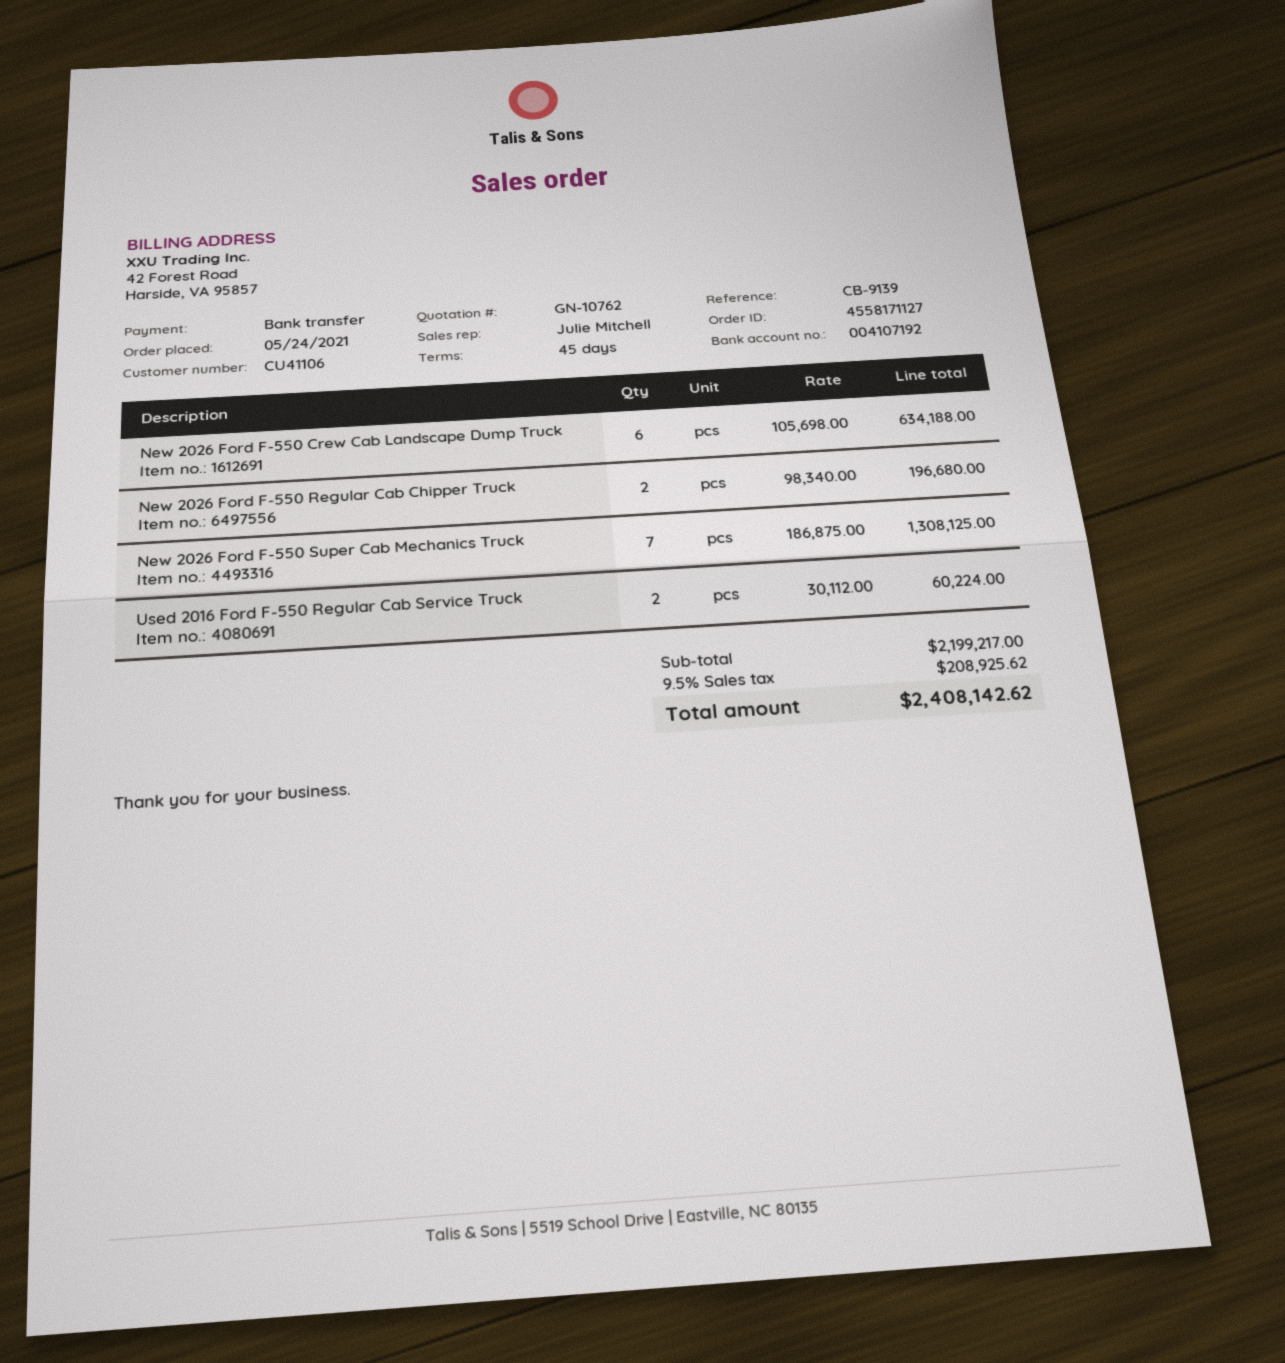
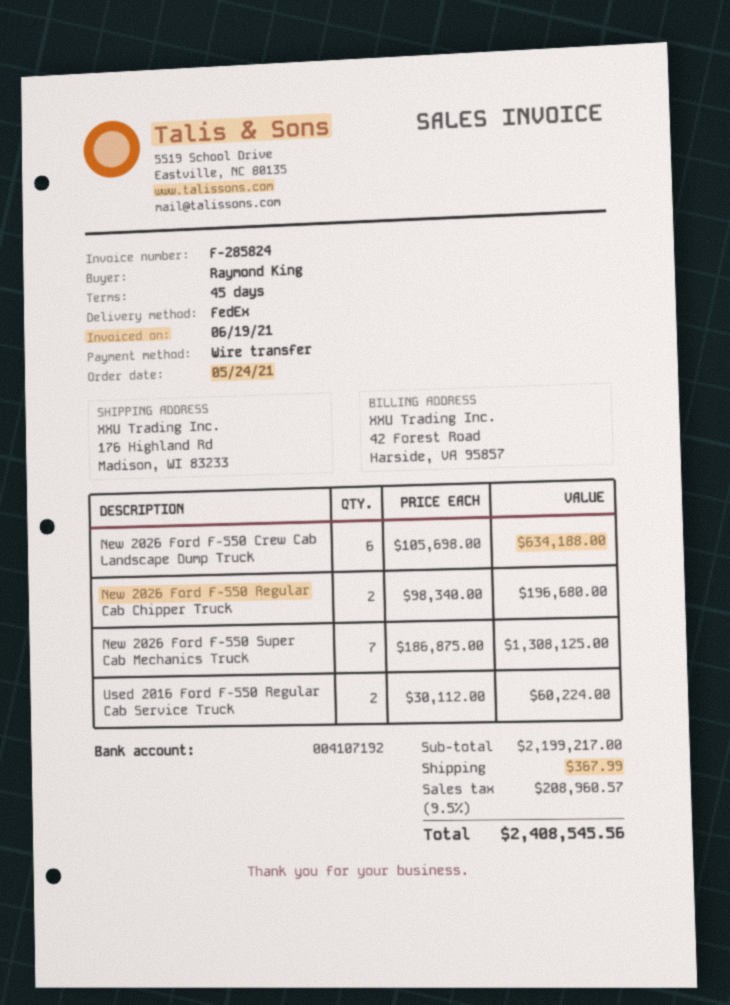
shipping: none -> 367.99
tax: 9.5% = 208925.62 -> 9.5% = 208960.57
total: 2408142.62 -> 2408545.56

